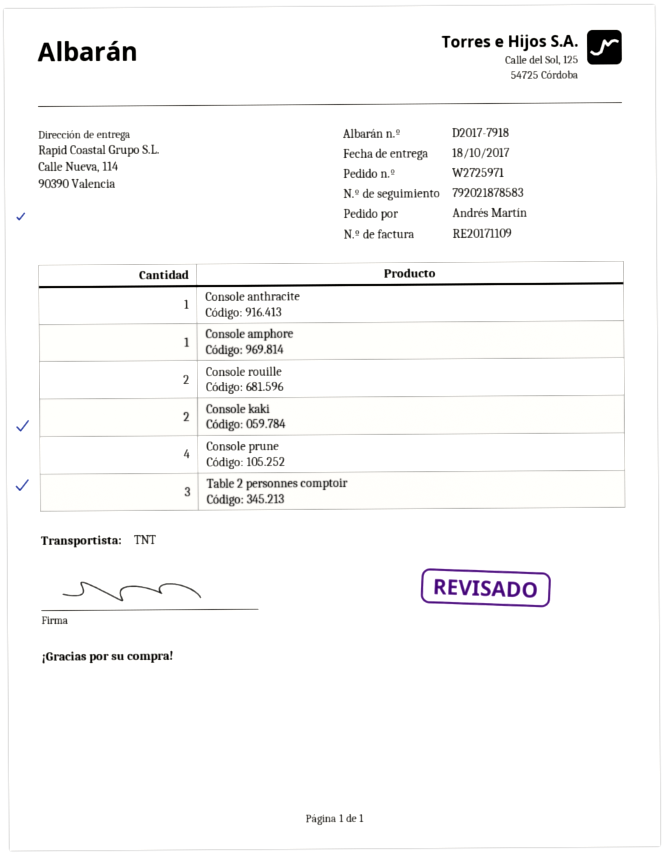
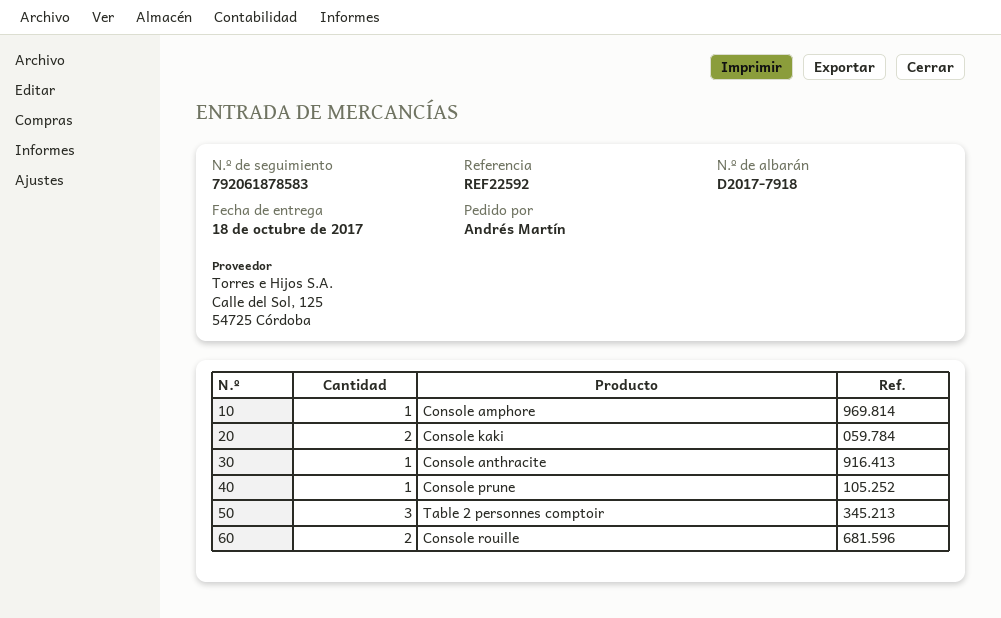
tracking number: 792021878583 -> 792061878583
Console prune: 4 -> 1

